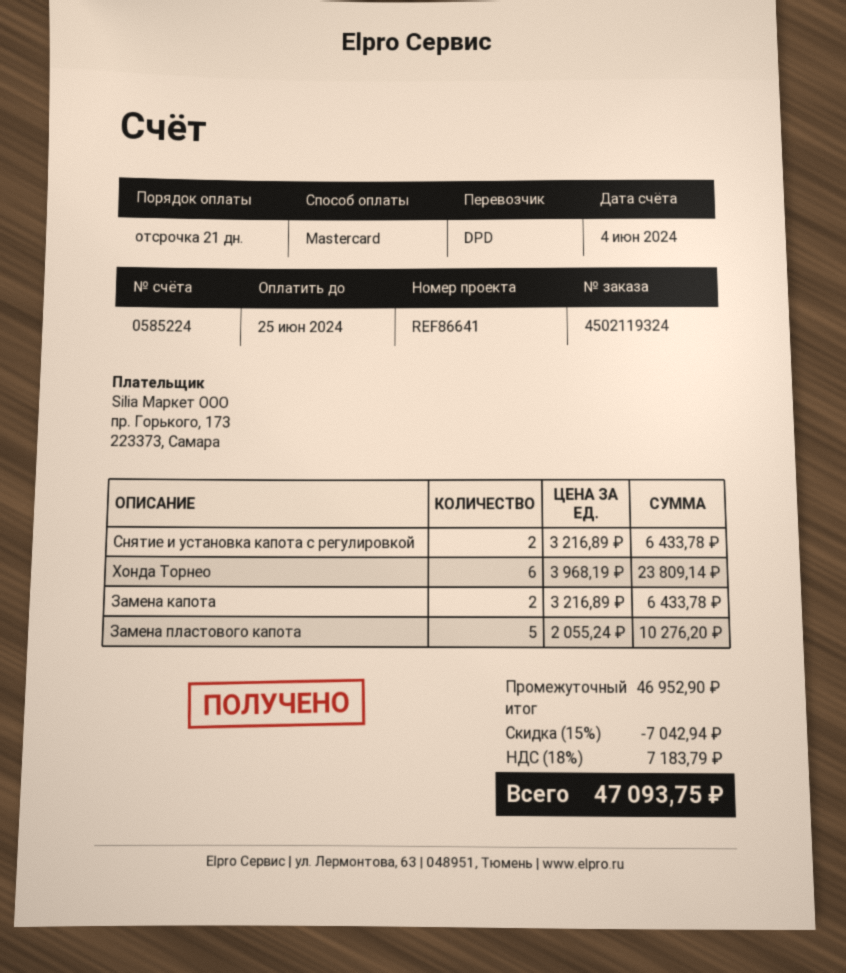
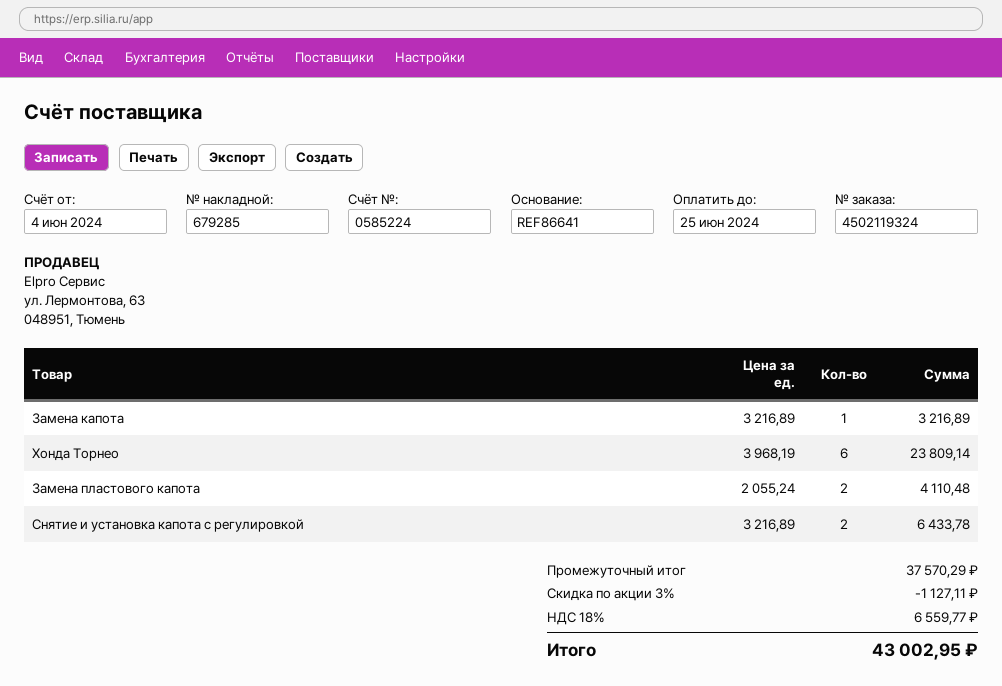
Замена капота: 2 x 3216.89 = 6433.78 -> 1 x 3216.89 = 3216.89
Замена пластового капота: 5 x 2055.24 = 10276.20 -> 2 x 2055.24 = 4110.48
subtotal: 46952.90 -> 37570.29
discount: 15% = 7042.94 -> 3% = 1127.11
tax: 18% = 7183.79 -> 18% = 6559.77
total: 47093.75 -> 43002.95

